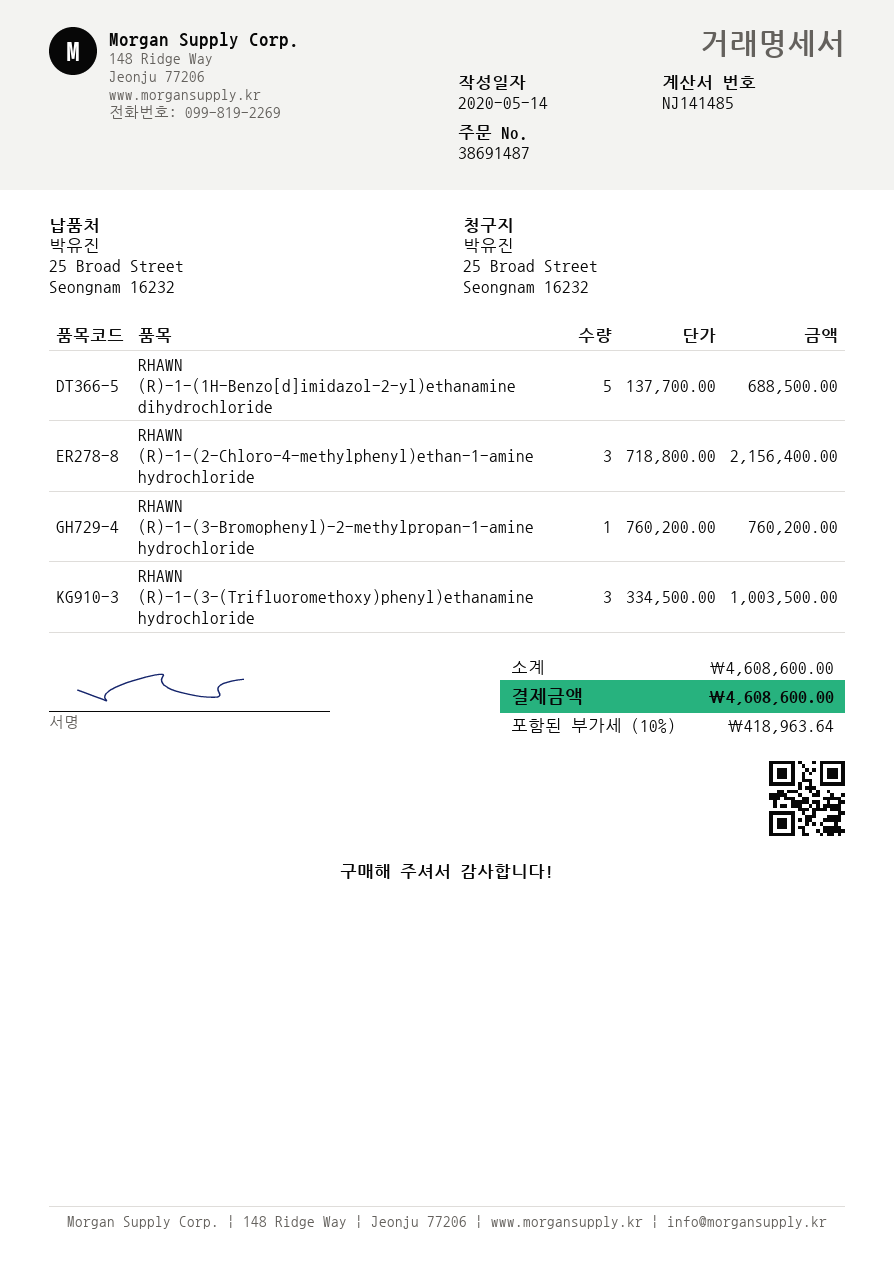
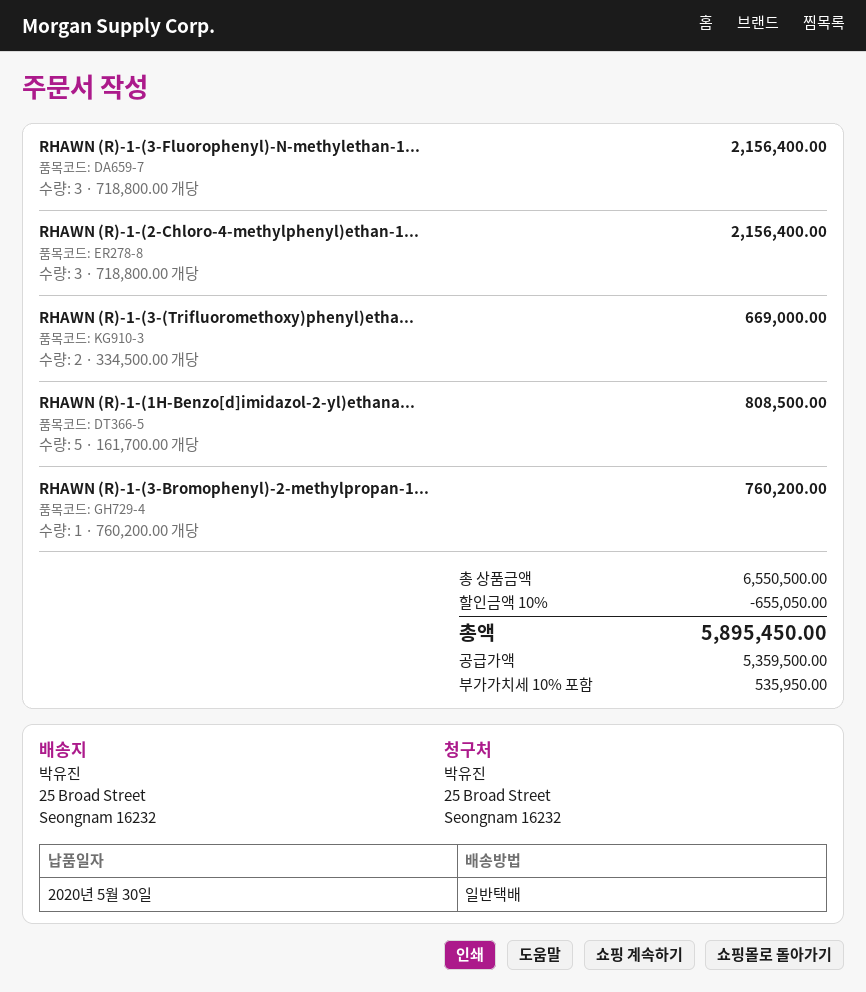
RHAWN (R)-1-(1H-Benzo[d]imidazol-2-yl)ethanamine dihydrochloride: 5 x 137700.00 = 688500.00 -> 5 x 161700.00 = 808500.00
RHAWN (R)-1-(3-(Trifluoromethoxy)phenyl)ethanamine hydrochloride: 3 x 334500.00 = 1003500.00 -> 2 x 334500.00 = 669000.00
RHAWN (R)-1-(3-Fluorophenyl)-N-methylethan-1...: none -> 3 x 718800.00 = 2156400.00
subtotal: 4608600.00 -> 6550500.00
discount: none -> 10% = 655050.00
tax: 10% = 418963.64 -> 10% = 535950.00
total: 4608600.00 -> 5895450.00

